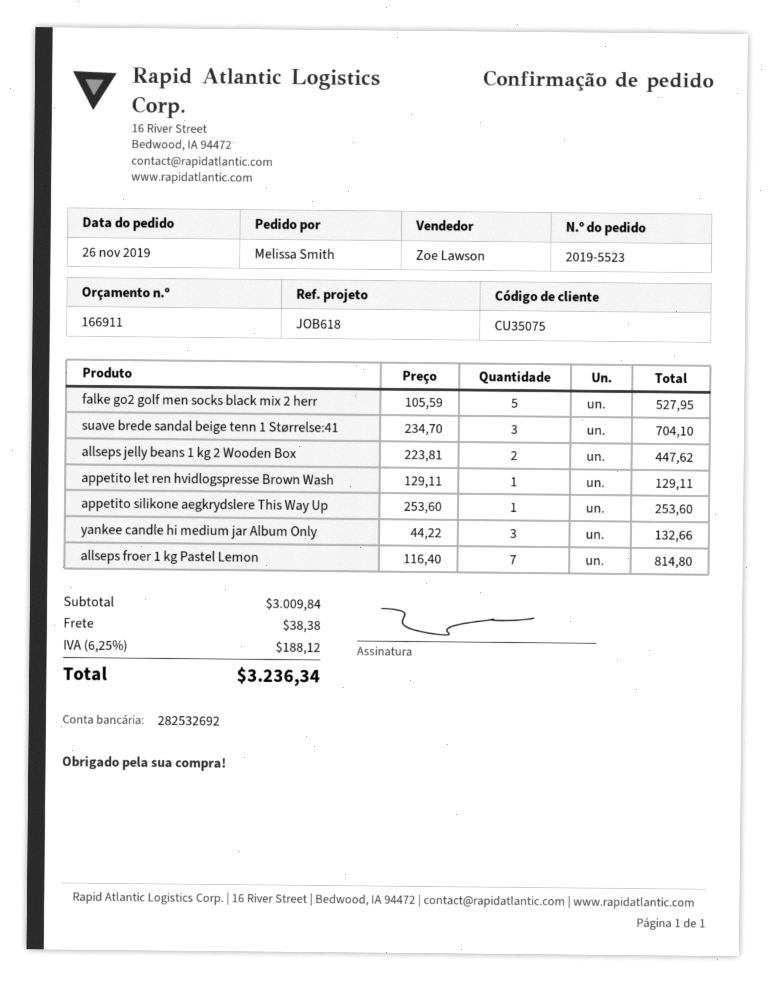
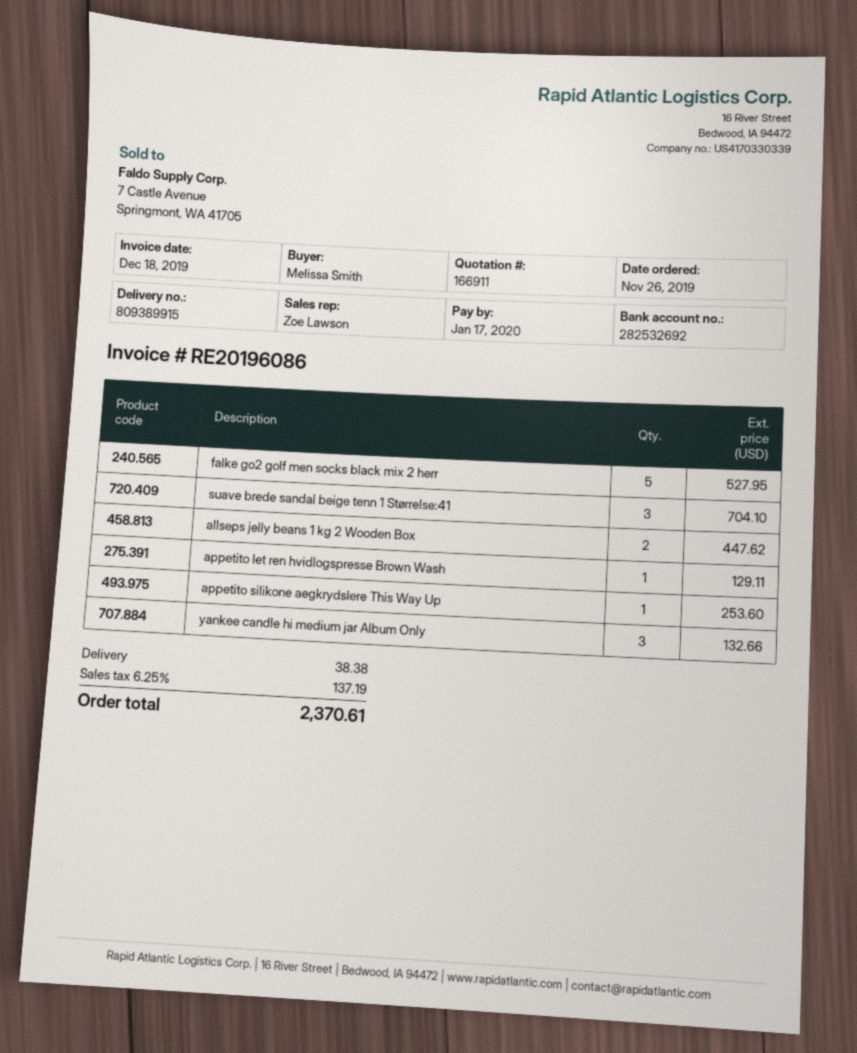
allseps froer 1 kg Pastel Lemon: 7 for 814.80 -> none
tax: 6.25% = 188.12 -> 6.25% = 137.19
total: 3236.34 -> 2370.61

